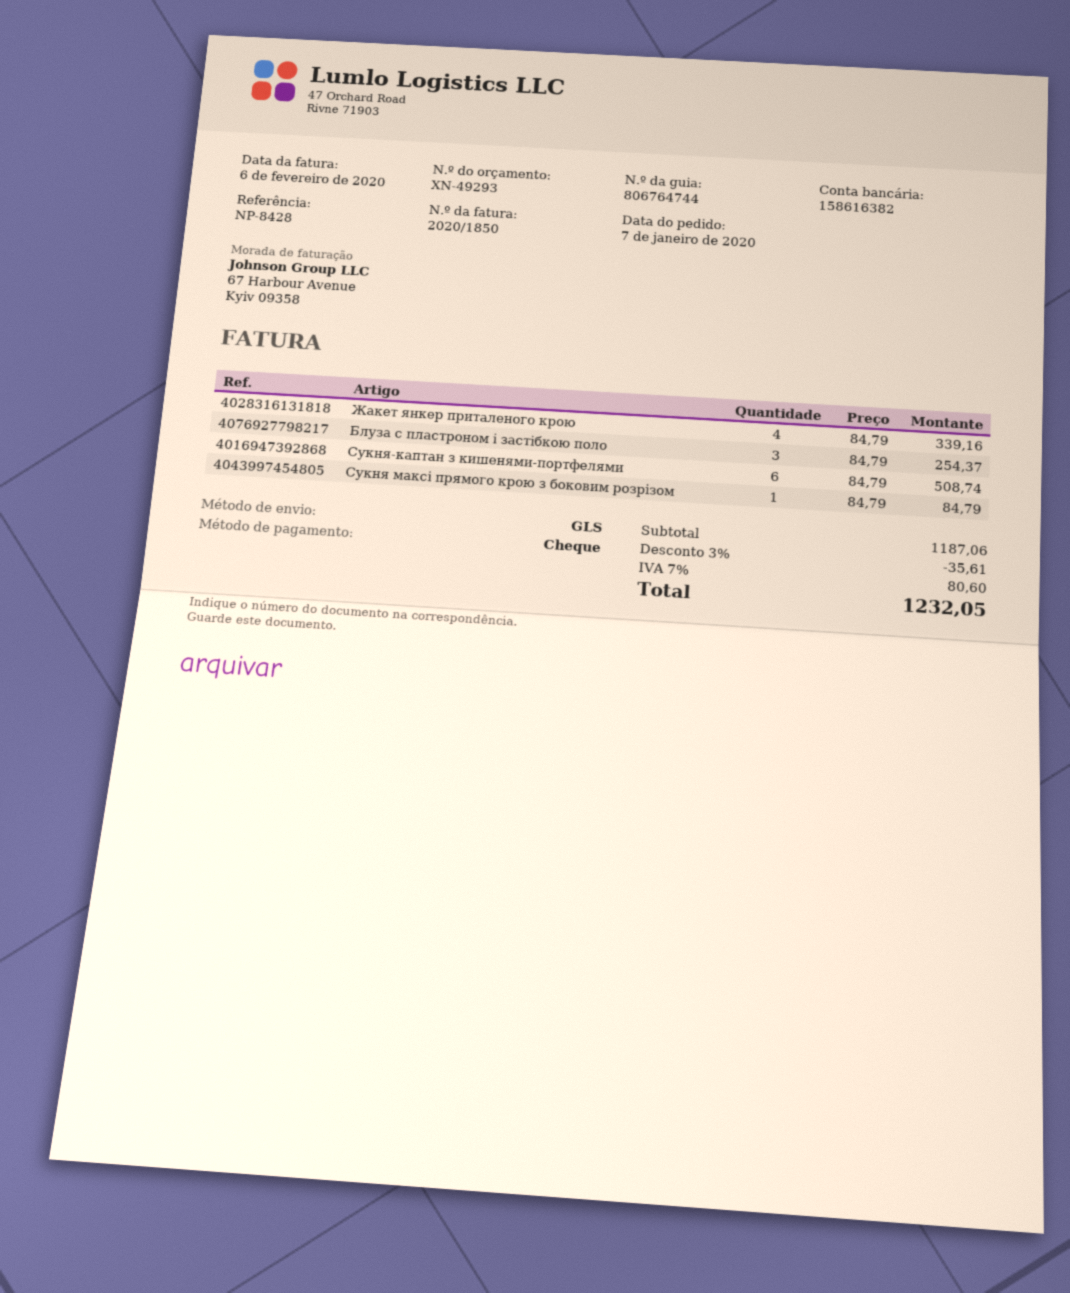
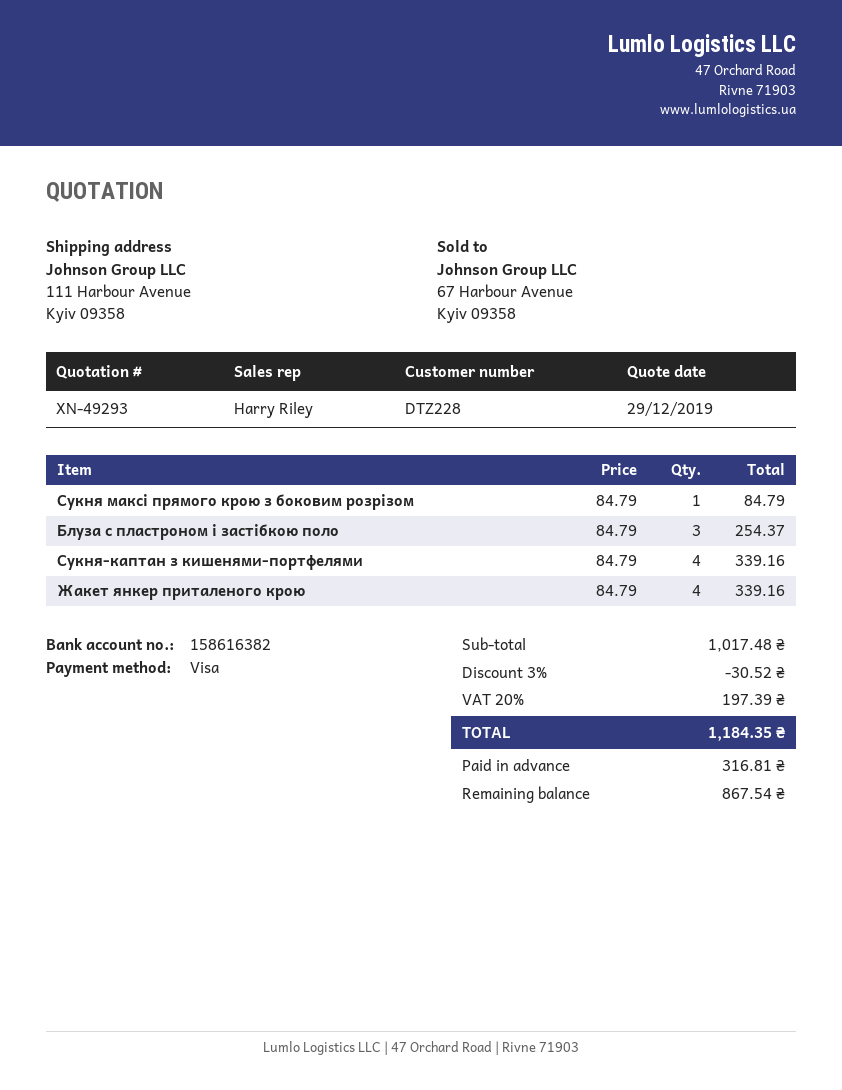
payment method: cheque -> Visa
Сукня-каптан з кишенями-портфелями: 6 x 84.79 = 508.74 -> 4 x 84.79 = 339.16
subtotal: 1187.06 -> 1017.48
discount: 3% = 35.61 -> 3% = 30.52
tax: 7% = 80.60 -> 20% = 197.39
total: 1232.05 -> 1184.35

